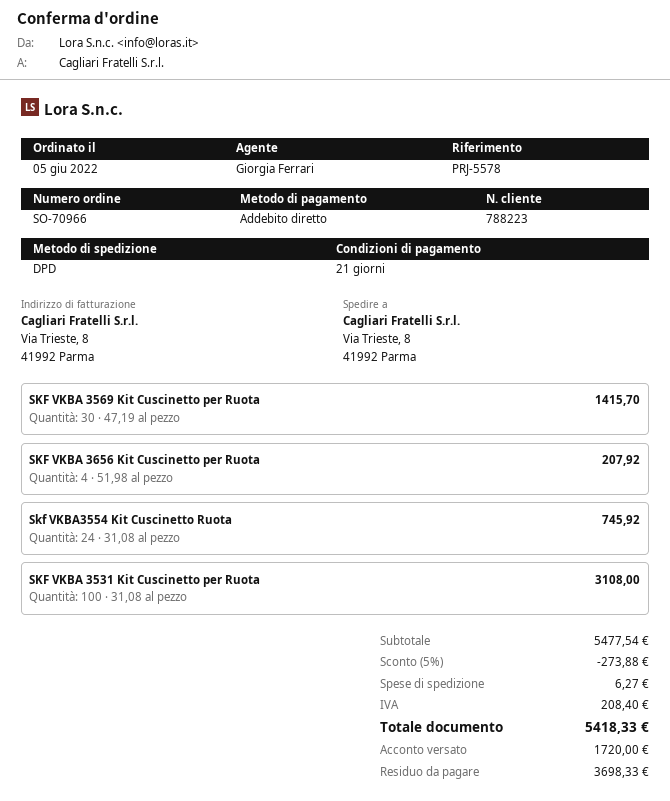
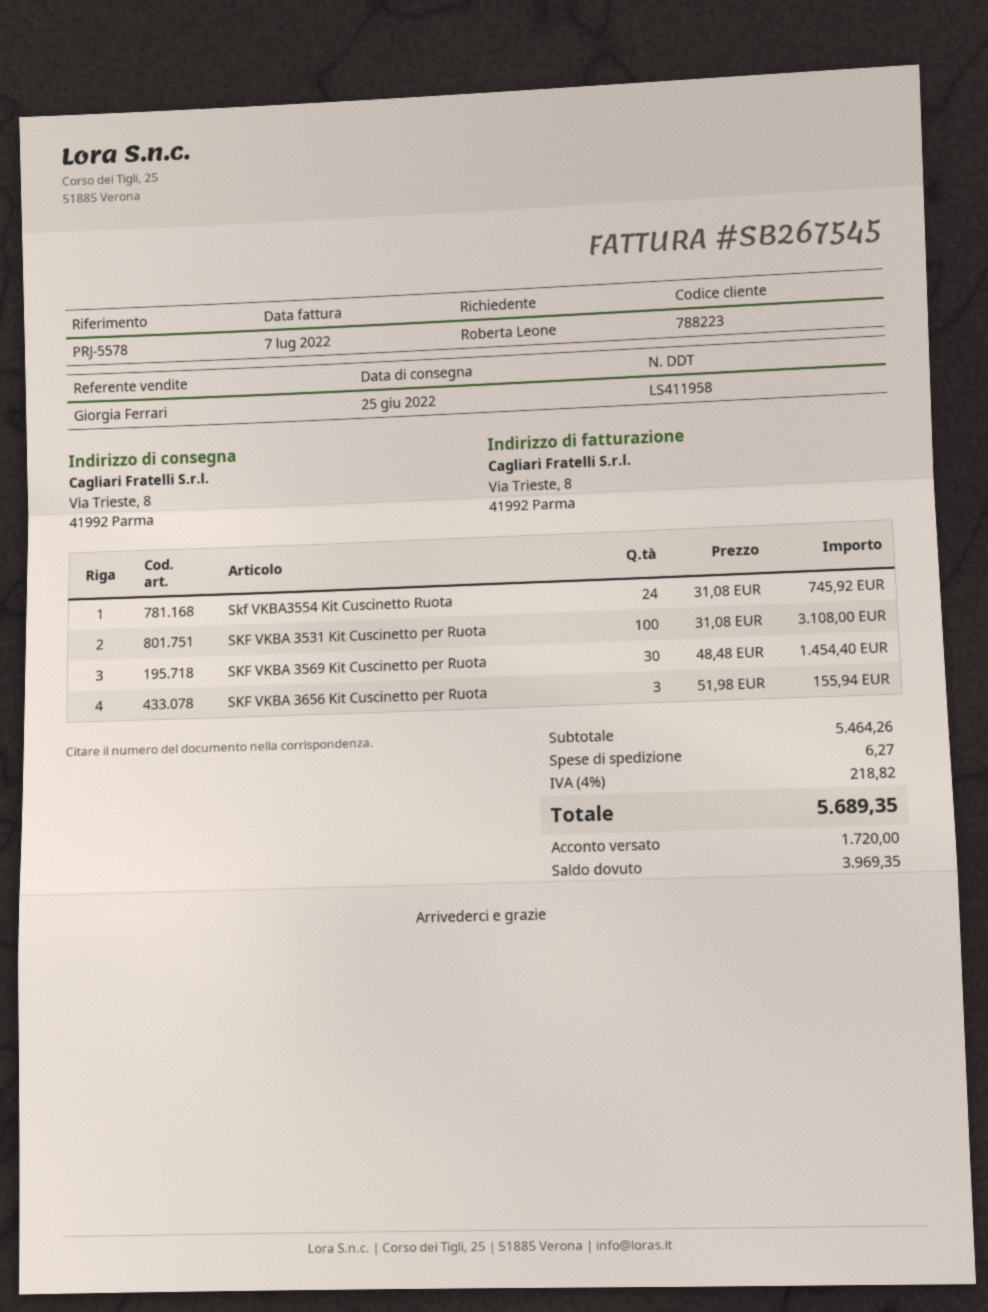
SKF VKBA 3569 Kit Cuscinetto per Ruota: 30 x 47.19 = 1415.70 -> 30 x 48.48 = 1454.40
SKF VKBA 3656 Kit Cuscinetto per Ruota: 4 x 51.98 = 207.92 -> 3 x 51.98 = 155.94
subtotal: 5477.54 -> 5464.26
discount: 5% = 273.88 -> none
tax: 208.40 -> 218.82
total: 5418.33 -> 5689.35
balance: 3698.33 -> 3969.35

